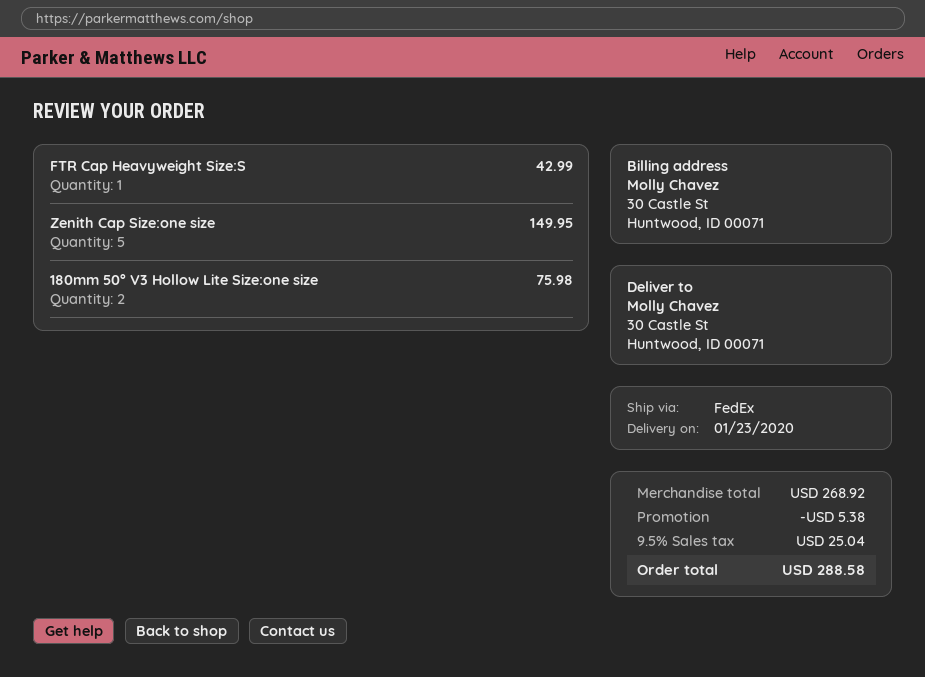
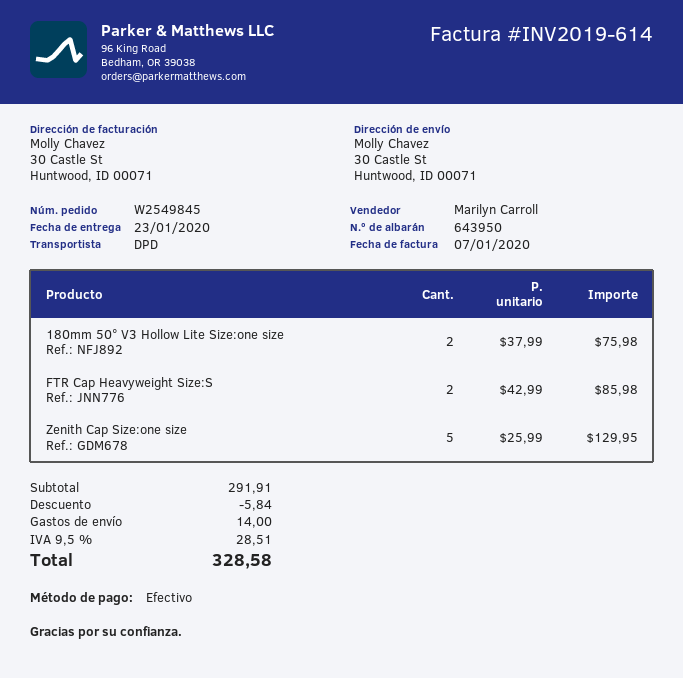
shipping method: FedEx -> DPD
FTR Cap Heavyweight Size:S: 1 for 42.99 -> 2 for 85.98
Zenith Cap Size:one size: 5 for 149.95 -> 5 for 129.95
subtotal: 268.92 -> 291.91
discount: 5.38 -> 5.84
shipping: none -> 14.00
tax: 9.5% = 25.04 -> 9.5% = 28.51
total: 288.58 -> 328.58

